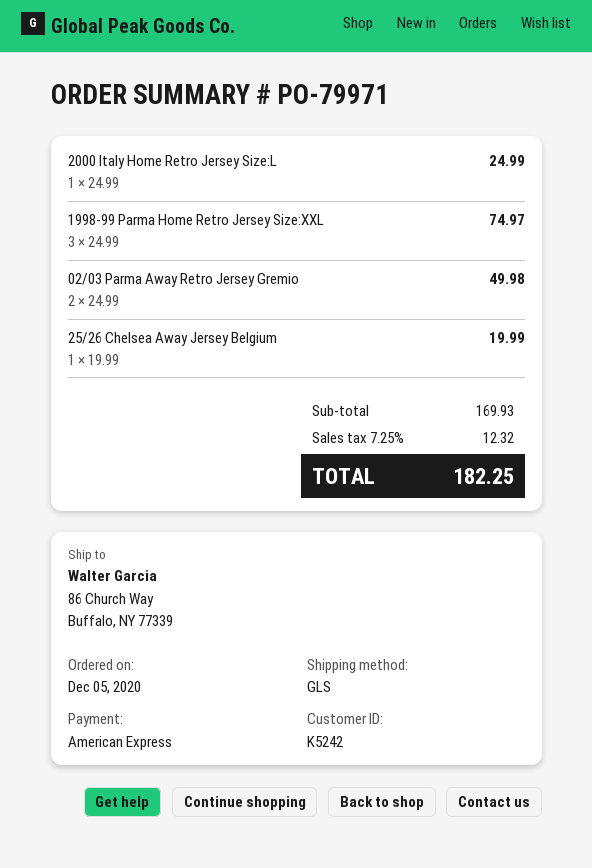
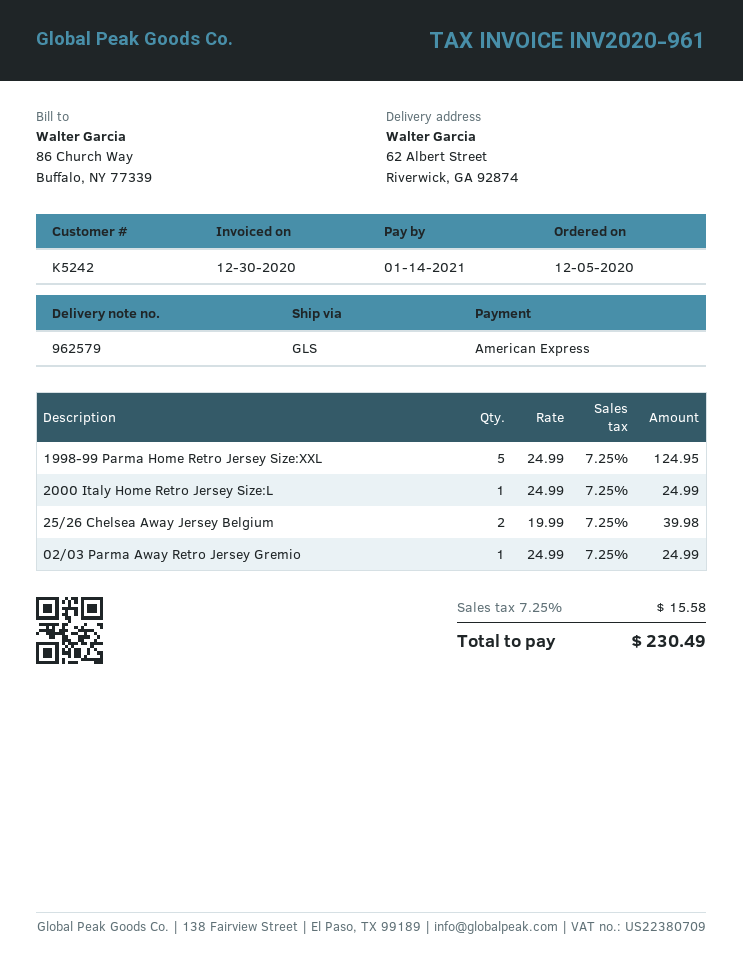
ship to: 86 Church Way, Buffalo, NY 77339 -> 62 Albert Street, Riverwick, GA 92874
1998-99 Parma Home Retro Jersey Size:XXL: 3 x 24.99 = 74.97 -> 5 x 24.99 = 124.95
02/03 Parma Away Retro Jersey Gremio: 2 x 24.99 = 49.98 -> 1 x 24.99 = 24.99
25/26 Chelsea Away Jersey Belgium: 1 x 19.99 = 19.99 -> 2 x 19.99 = 39.98
tax: 7.25% = 12.32 -> 7.25% = 15.58
total: 182.25 -> 230.49

